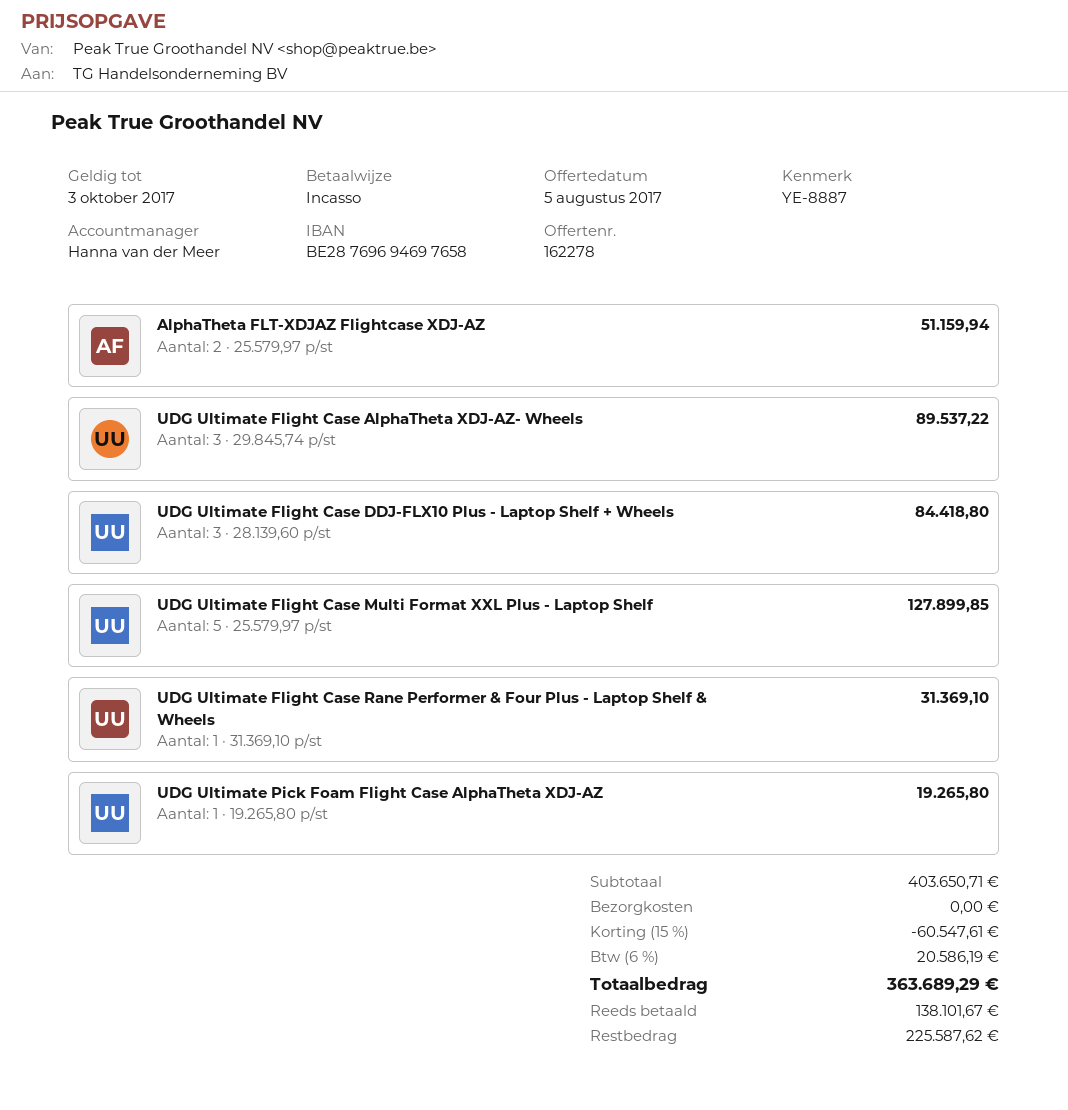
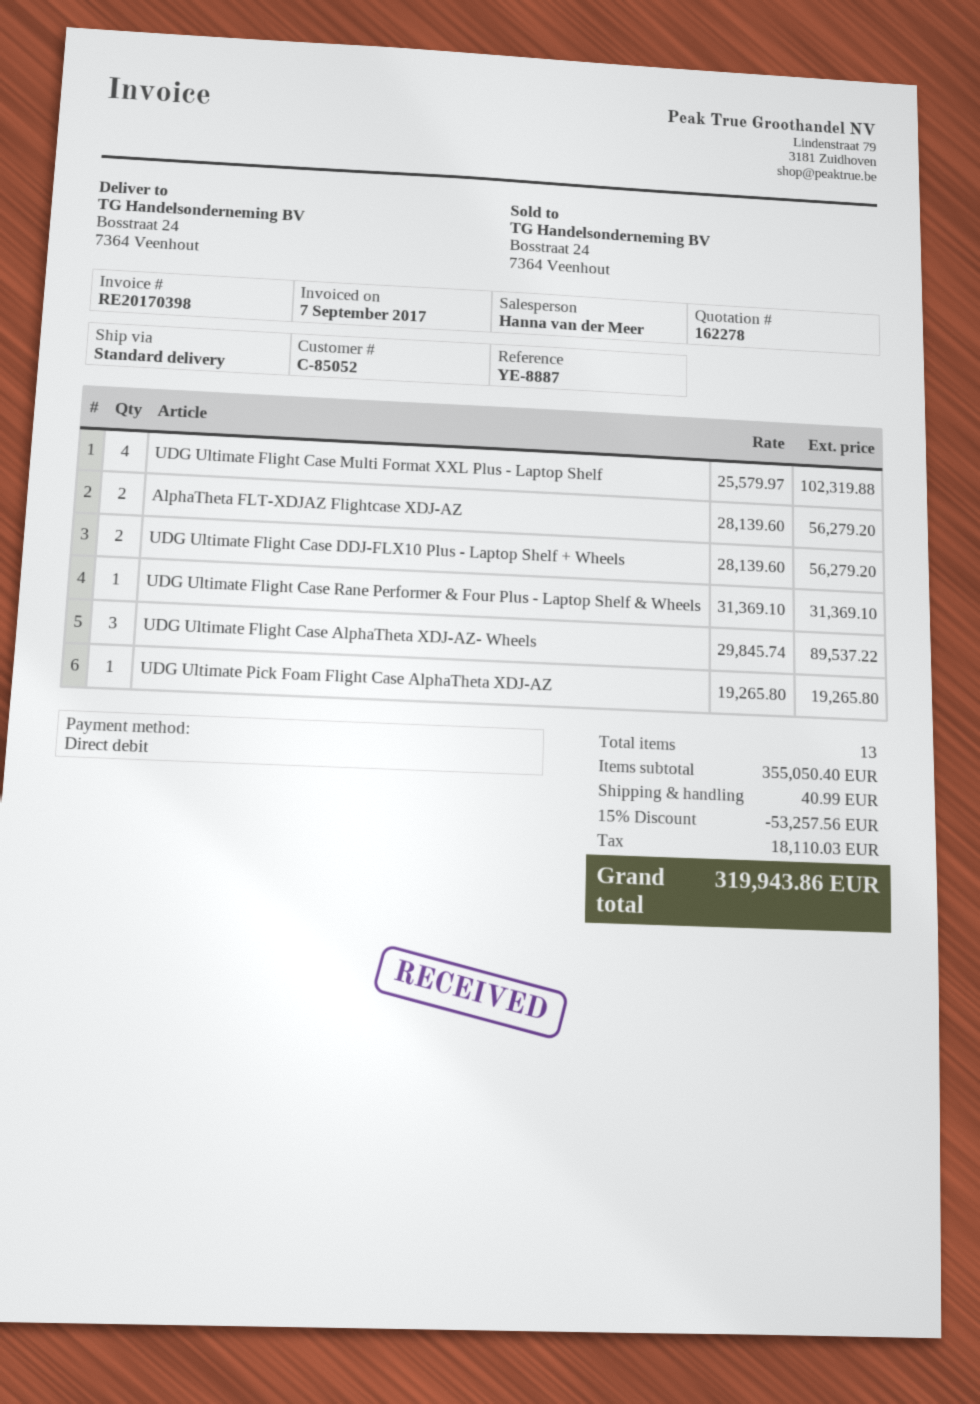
AlphaTheta FLT-XDJAZ Flightcase XDJ-AZ: 2 x 25579.97 = 51159.94 -> 2 x 28139.60 = 56279.20
UDG Ultimate Flight Case DDJ-FLX10 Plus - Laptop Shelf + Wheels: 3 x 28139.60 = 84418.80 -> 2 x 28139.60 = 56279.20
UDG Ultimate Flight Case Multi Format XXL Plus - Laptop Shelf: 5 x 25579.97 = 127899.85 -> 4 x 25579.97 = 102319.88
subtotal: 403650.71 -> 355050.40
discount: 15% = 60547.61 -> 15% = 53257.56
shipping: 0.00 -> 40.99
tax: 20586.19 -> 18110.03
total: 363689.29 -> 319943.86

